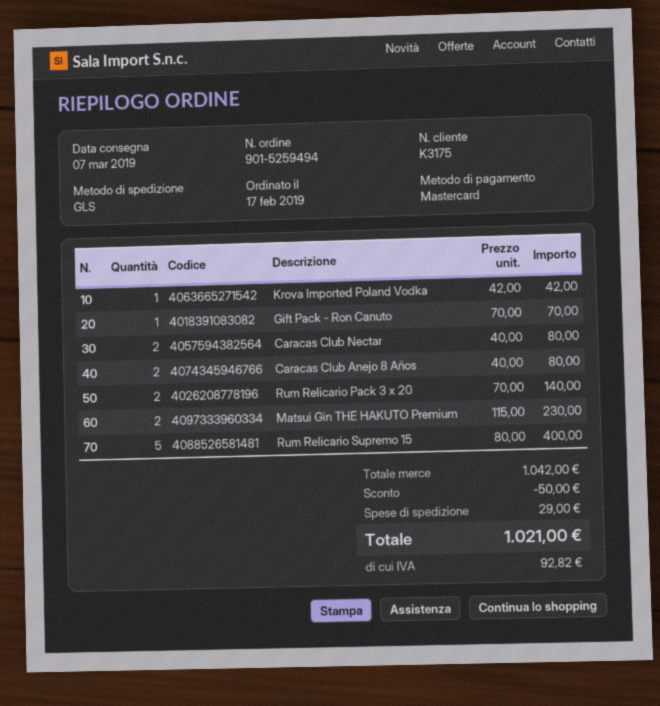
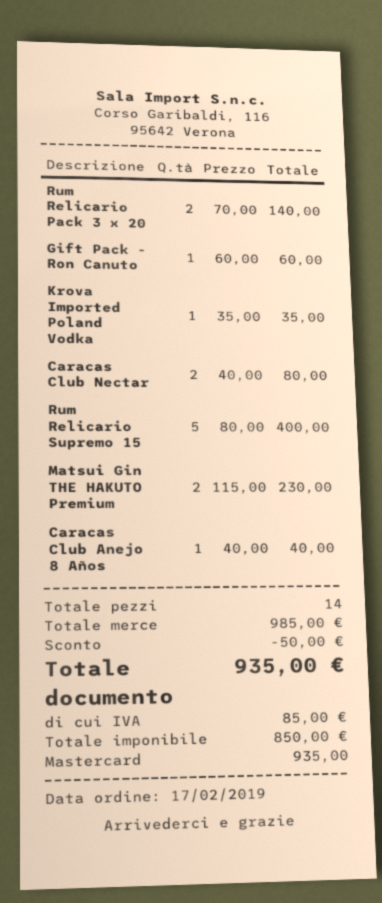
Krova Imported Poland Vodka: 1 x 42.00 = 42.00 -> 1 x 35.00 = 35.00
Gift Pack - Ron Canuto: 1 x 70.00 = 70.00 -> 1 x 60.00 = 60.00
Caracas Club Anejo 8 Años: 2 x 40.00 = 80.00 -> 1 x 40.00 = 40.00
subtotal: 1042.00 -> 985.00
shipping: 29.00 -> none
tax: 92.82 -> 85.00
total: 1021.00 -> 935.00

